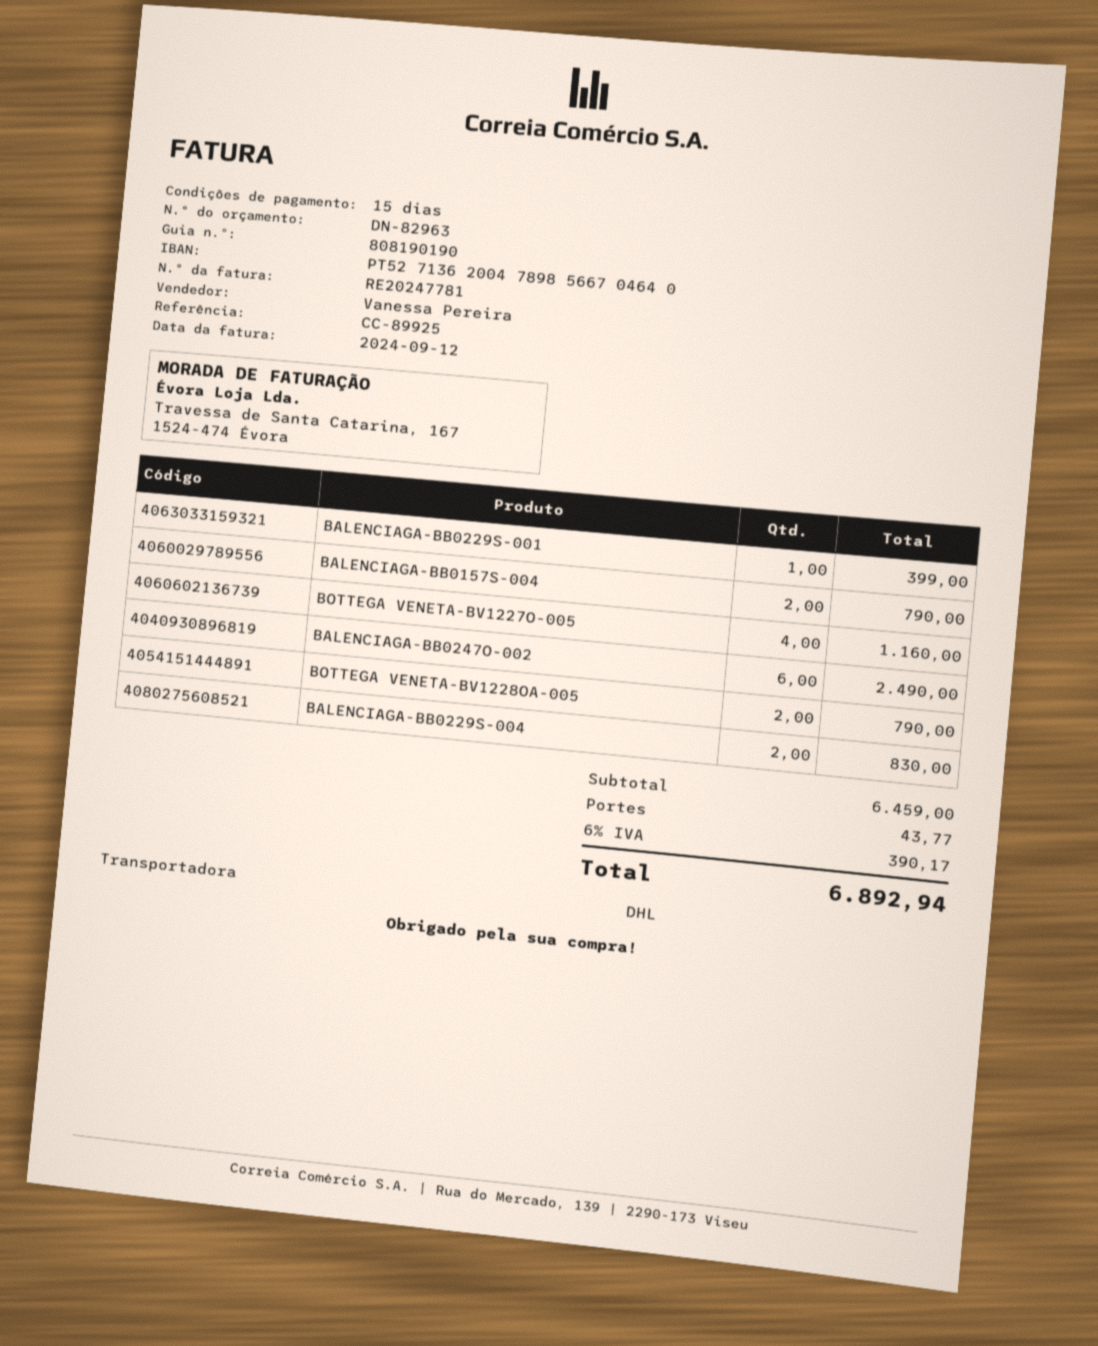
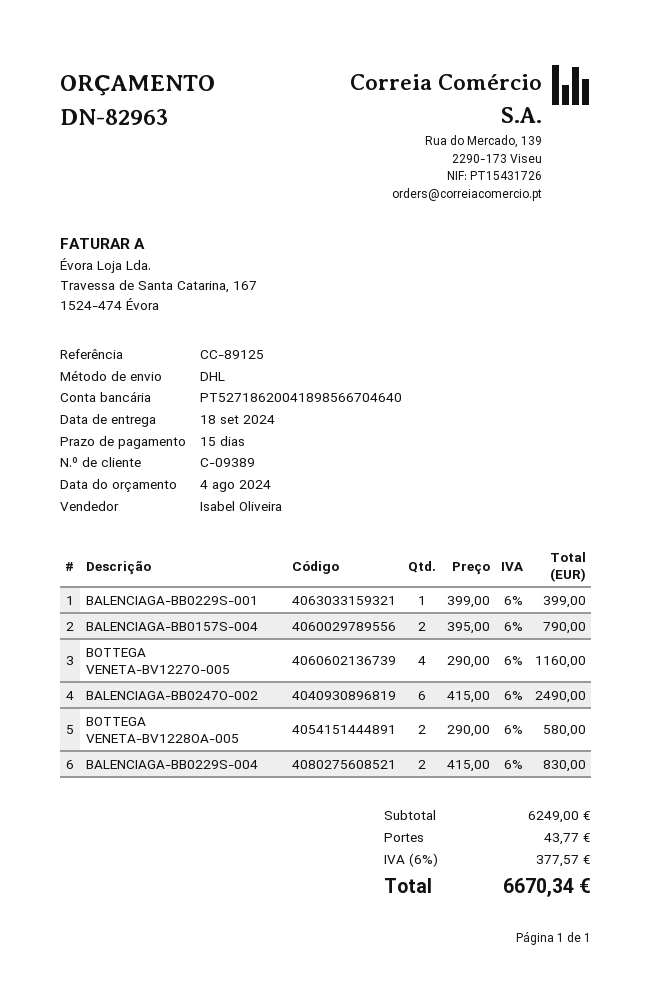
reference: CC-89925 -> CC-89125
sales rep: Vanessa Pereira -> Isabel Oliveira
bank account: PT52713620047898566704640 -> PT52718620041898566704640
BOTTEGA VENETA-BV1228OA-005: 2 for 790.00 -> 2 for 580.00
subtotal: 6459.00 -> 6249.00
tax: 6% = 390.17 -> 6% = 377.57
total: 6892.94 -> 6670.34

